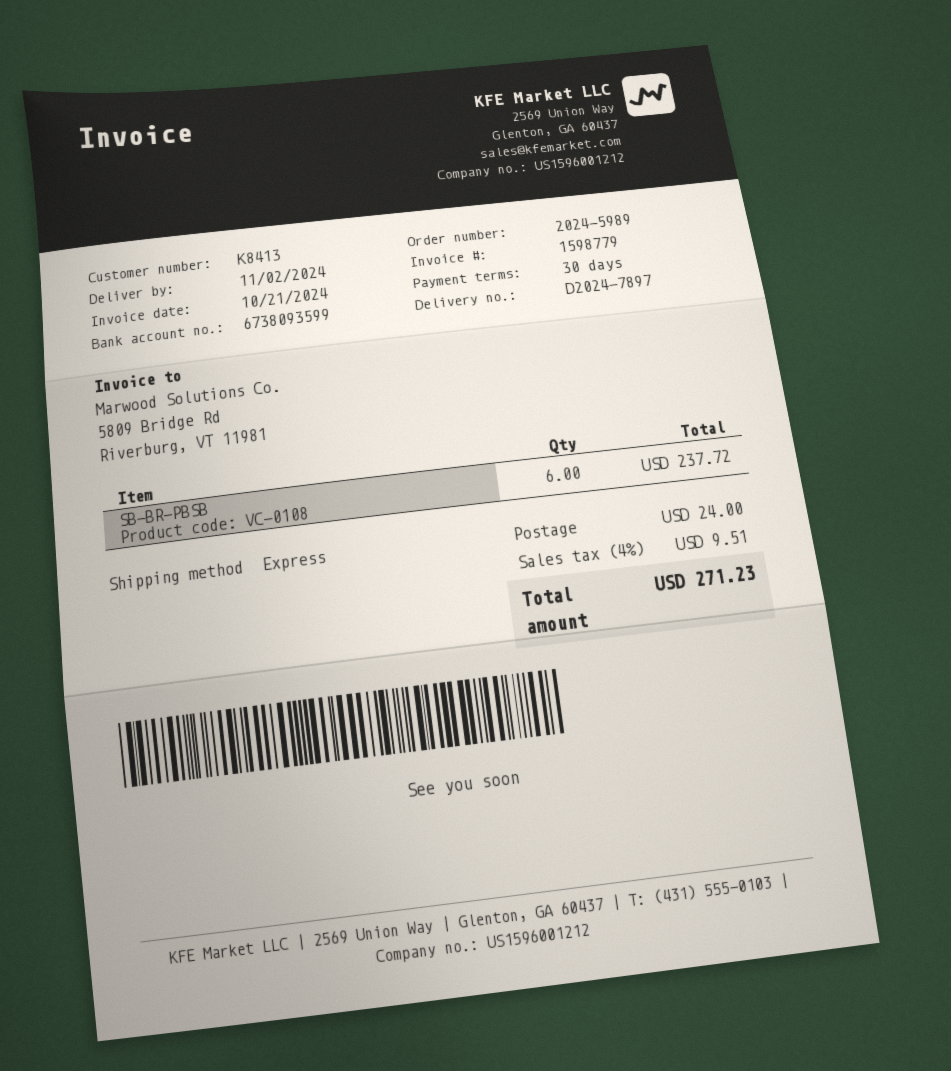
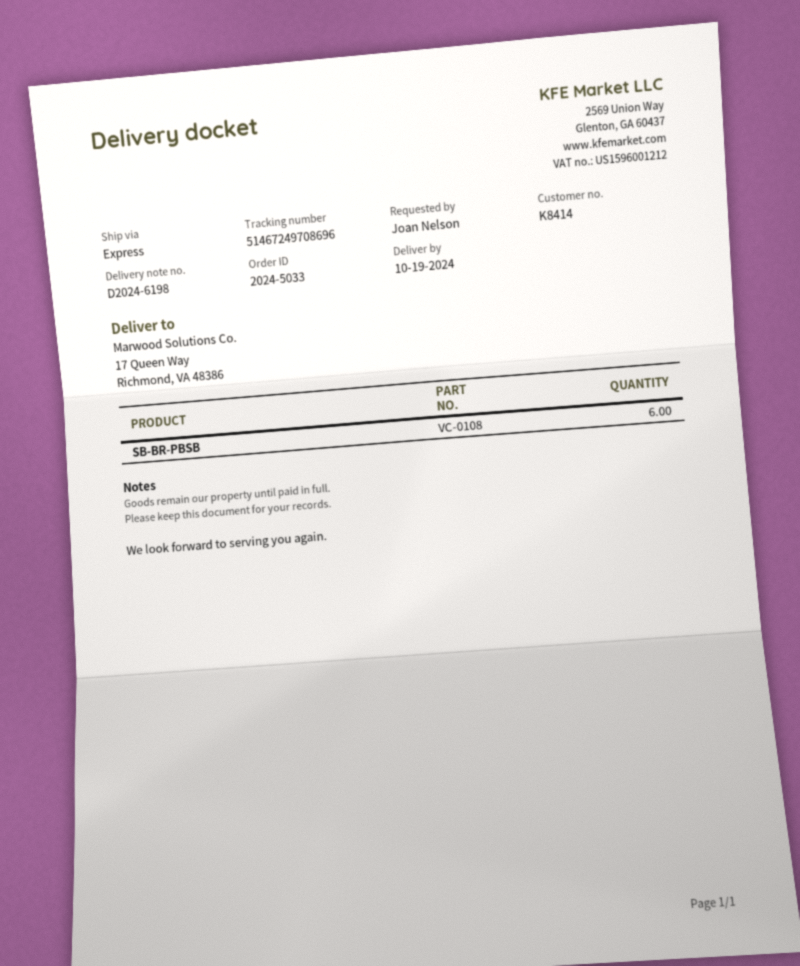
order number: 2024-5989 -> 2024-5033
delivery note number: D2024-7897 -> D2024-6198
delivery date: 2024-11-02 -> 2024-10-19
customer number: K8413 -> K8414

